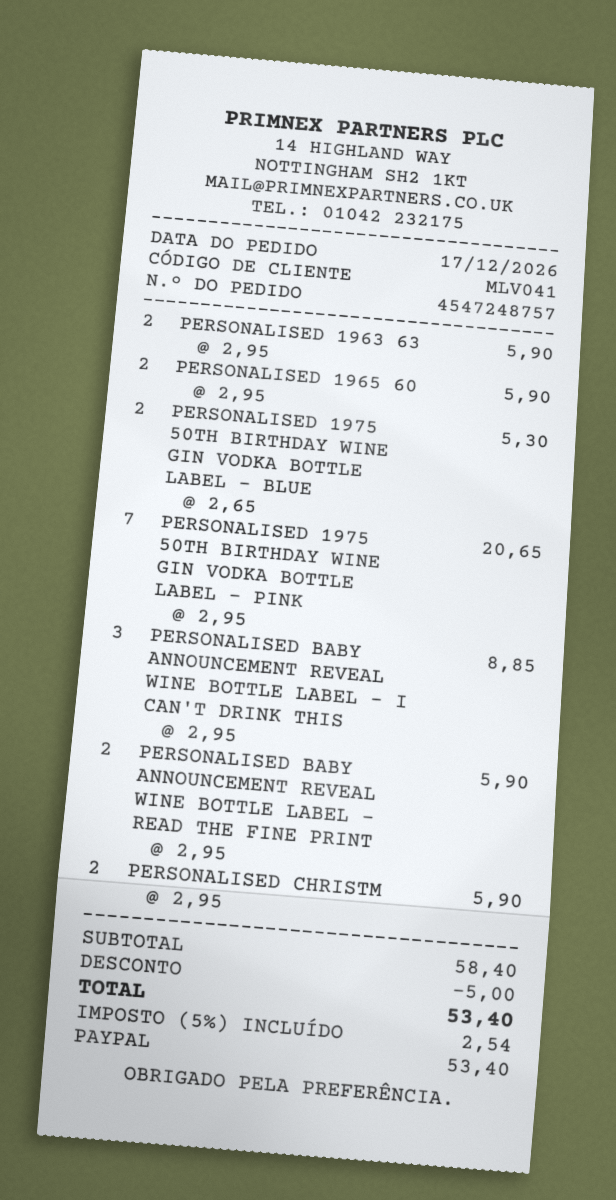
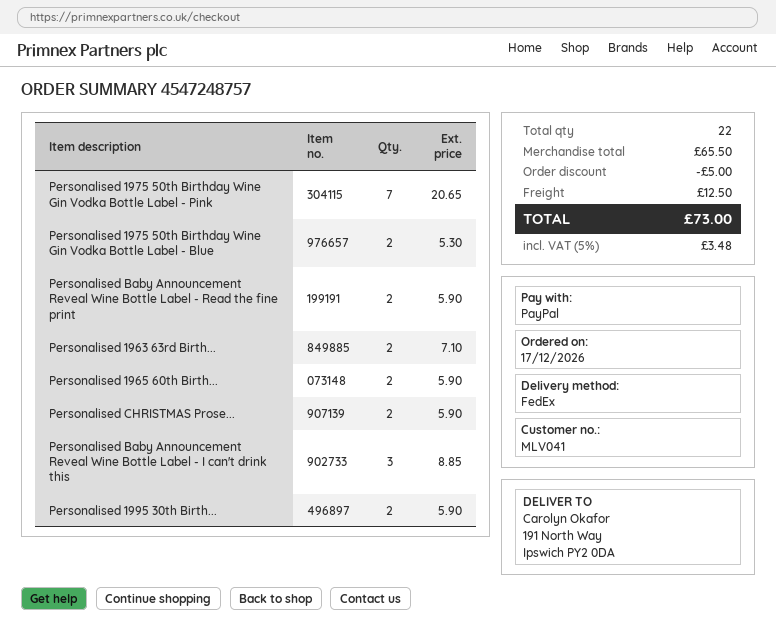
PERSONALISED 1963 63: 2 for 5.90 -> 2 for 7.10
Personalised 1995 30th Birth...: none -> 2 for 5.90
subtotal: 58.40 -> 65.50
shipping: none -> 12.50
tax: 5% = 2.54 -> 5% = 3.48
total: 53.40 -> 73.00

